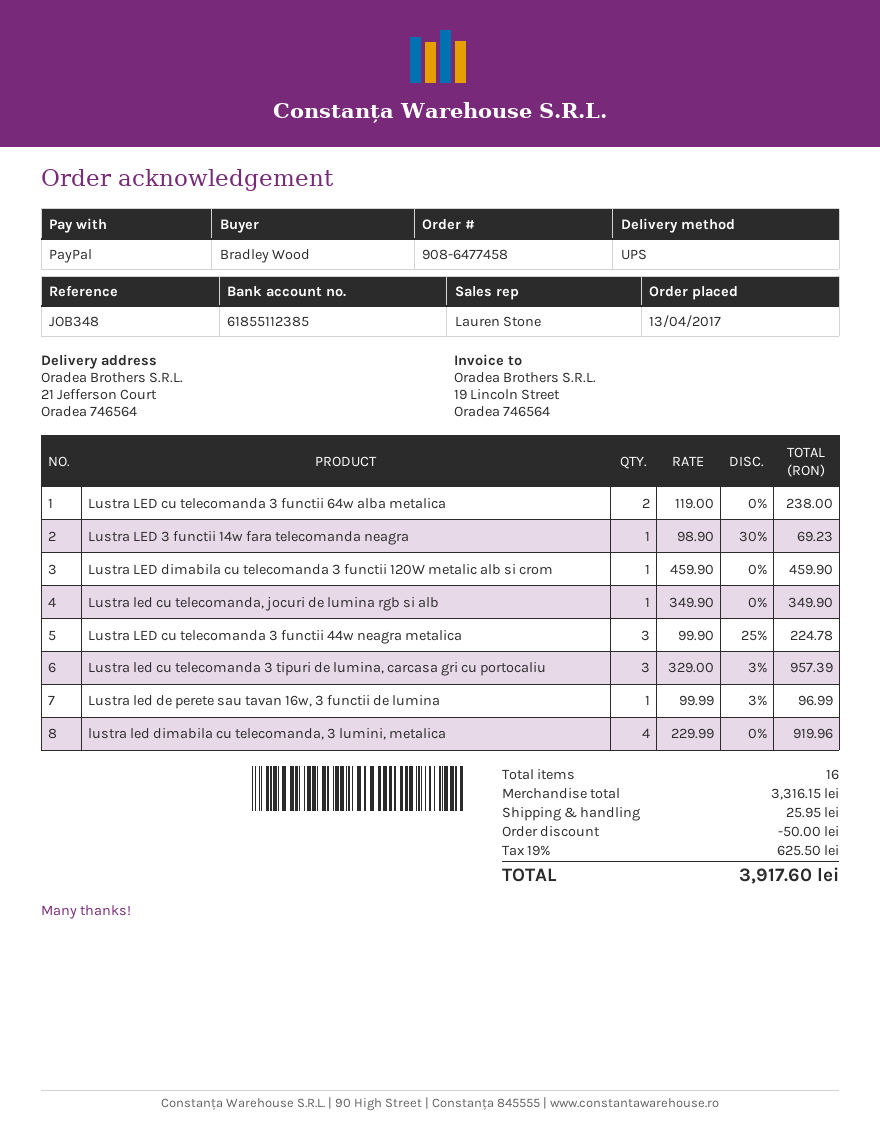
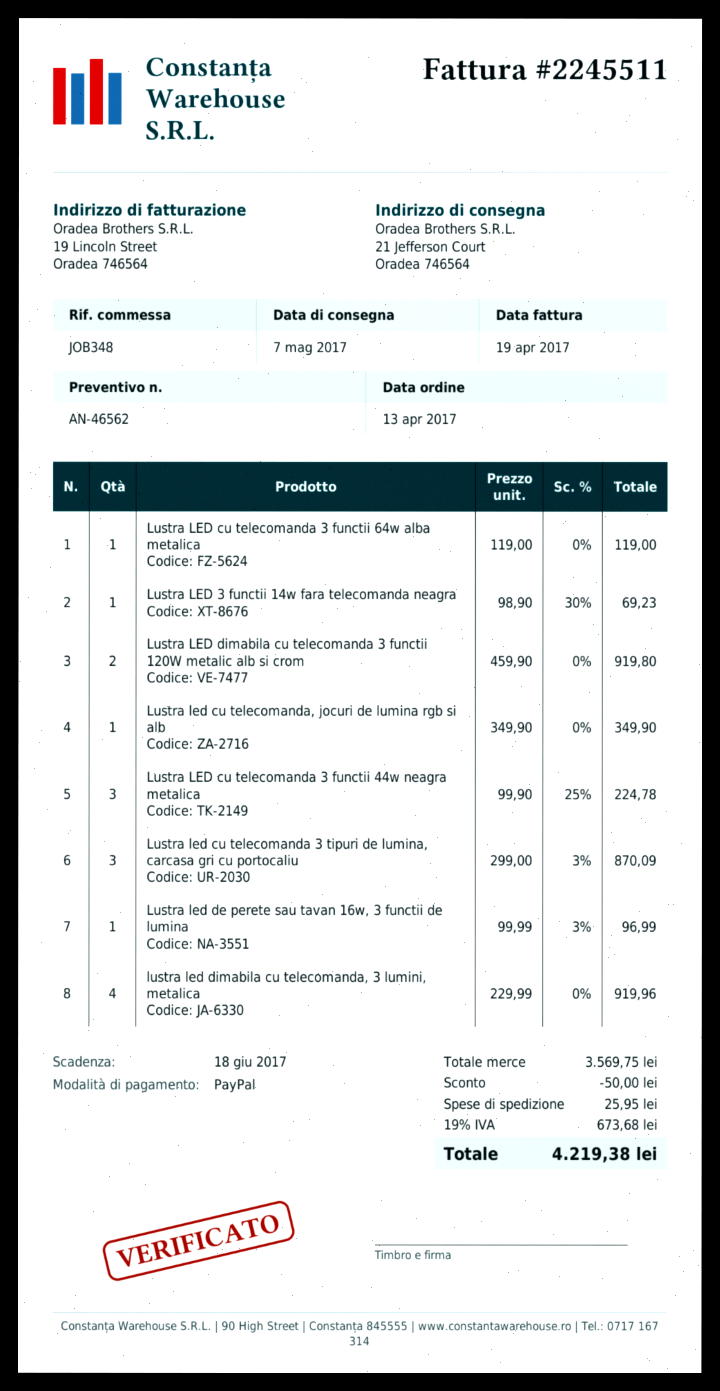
Lustra LED cu telecomanda 3 functii 64w alba metalica: 2 x 119.00 = 238.00 -> 1 x 119.00 = 119.00
Lustra LED dimabila cu telecomanda 3 functii 120W metalic alb si crom: 1 x 459.90 = 459.90 -> 2 x 459.90 = 919.80
Lustra led cu telecomanda 3 tipuri de lumina, carcasa gri cu portocaliu: 3 x 329.00 - 3% = 957.39 -> 3 x 299.00 - 3% = 870.09
subtotal: 3316.15 -> 3569.75
tax: 19% = 625.50 -> 19% = 673.68
total: 3917.60 -> 4219.38

